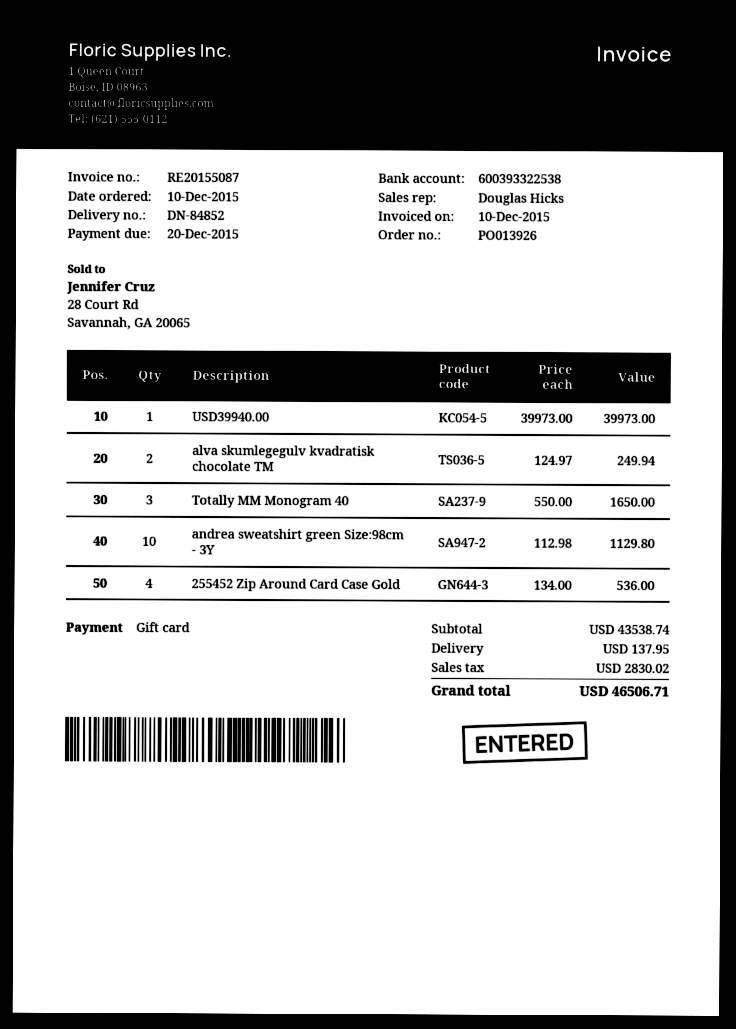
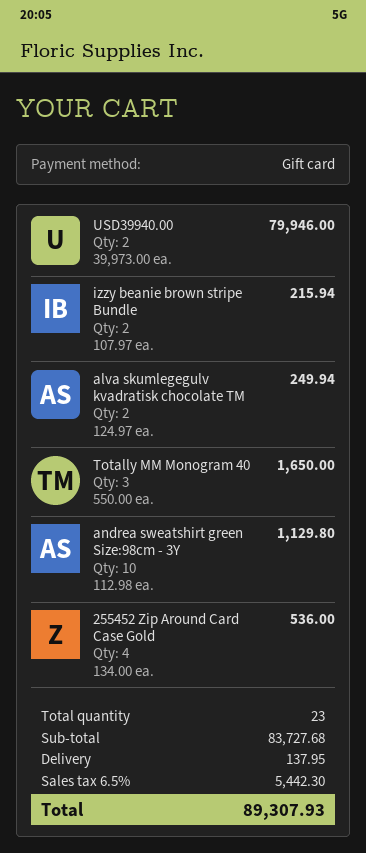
USD39940.00: 1 x 39973.00 = 39973.00 -> 2 x 39973.00 = 79946.00
izzy beanie brown stripe Bundle: none -> 2 x 107.97 = 215.94
subtotal: 43538.74 -> 83727.68
tax: 2830.02 -> 5442.30
total: 46506.71 -> 89307.93

